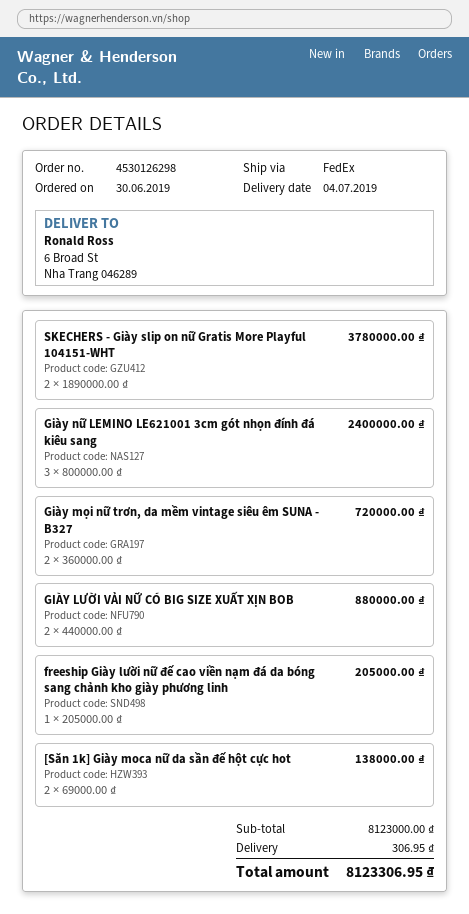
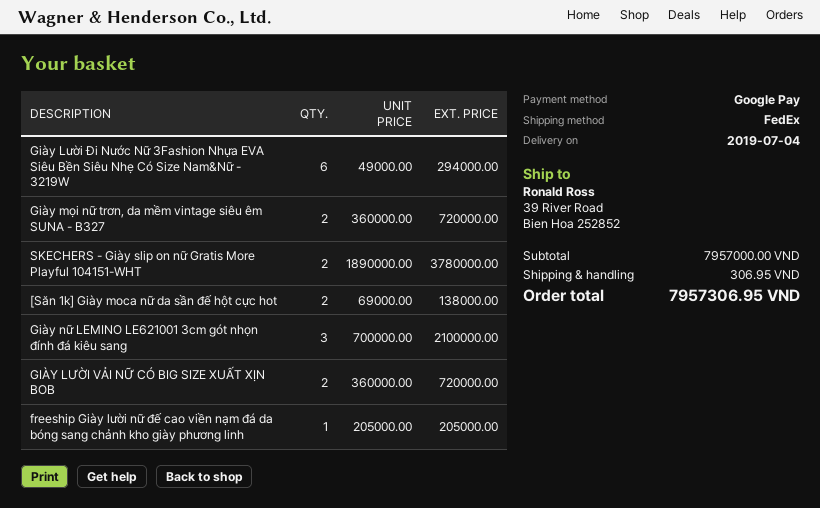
ship to: 6 Broad St, Nha Trang 046289 -> 39 River Road, Bien Hoa 252852
Giày nữ LEMINO LE621001 3cm gót nhọn đính đá kiêu sang: 3 x 800000.00 = 2400000.00 -> 3 x 700000.00 = 2100000.00
GIÀY LƯỜI VẢI NỮ CÓ BIG SIZE XUẤT XỊN BOB: 2 x 440000.00 = 880000.00 -> 2 x 360000.00 = 720000.00
Giày Lười Đi Nước Nữ 3Fashion Nhựa EVA Siêu Bền Siêu Nhẹ Có Size Nam&Nữ - 3219W: none -> 6 x 49000.00 = 294000.00
subtotal: 8123000.00 -> 7957000.00
total: 8123306.95 -> 7957306.95

